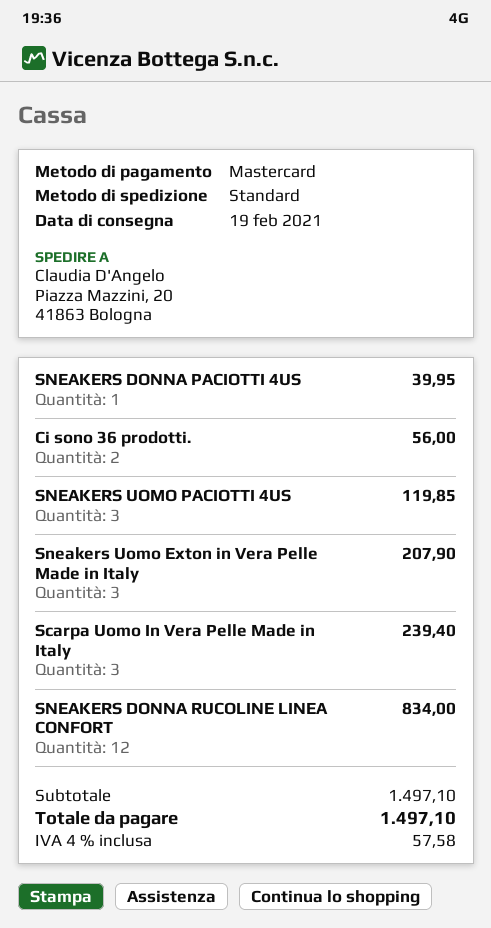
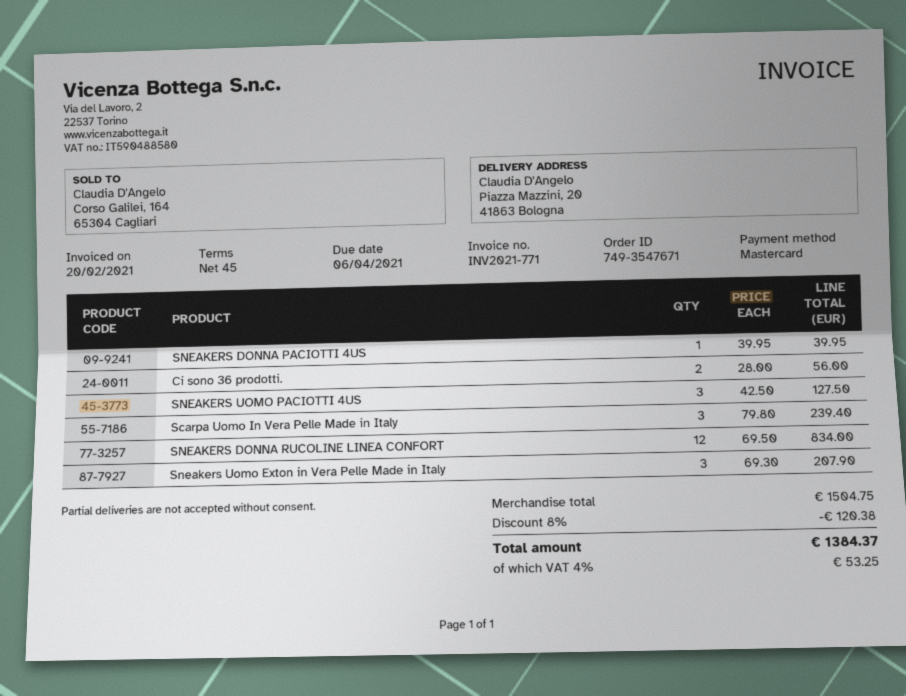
SNEAKERS UOMO PACIOTTI 4US: 3 for 119.85 -> 3 for 127.50
subtotal: 1497.10 -> 1504.75
discount: none -> 8% = 120.38
tax: 4% = 57.58 -> 4% = 53.25
total: 1497.10 -> 1384.37

